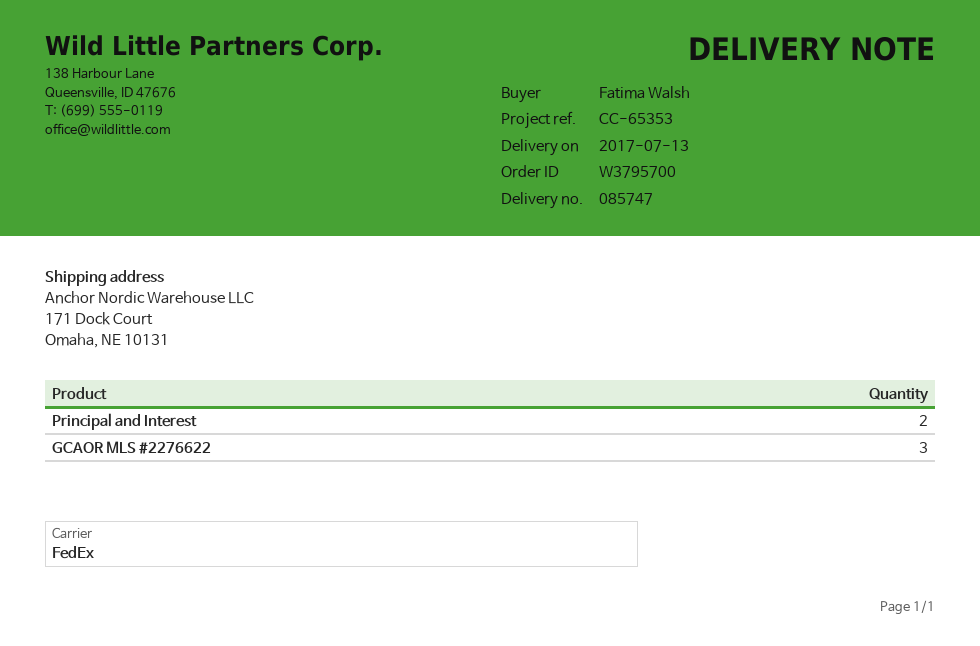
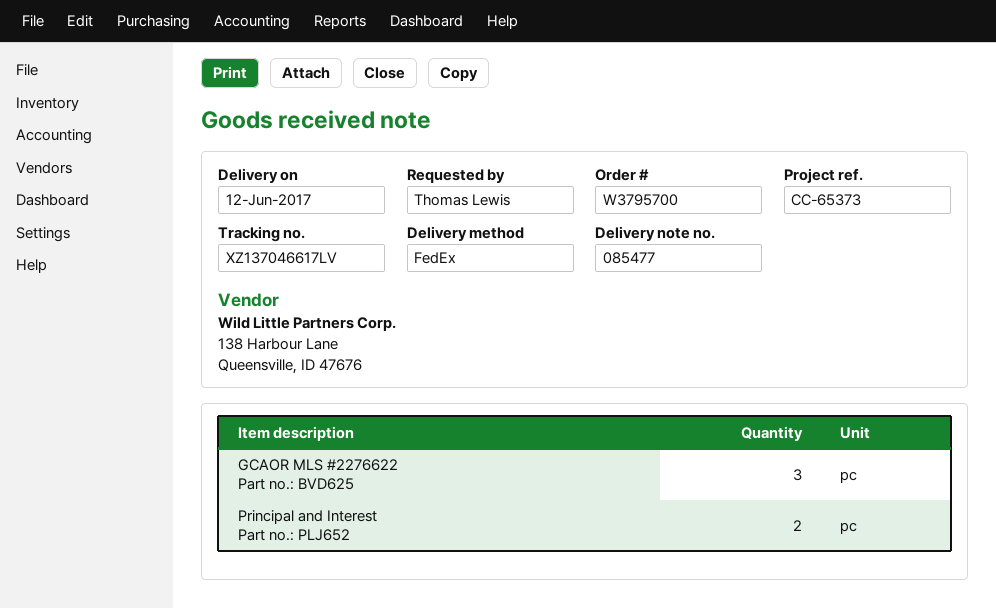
delivery note number: 085747 -> 085477
delivery date: 2017-07-13 -> 2017-06-12
reference: CC-65353 -> CC-65373
ordered by: Fatima Walsh -> Thomas Lewis

